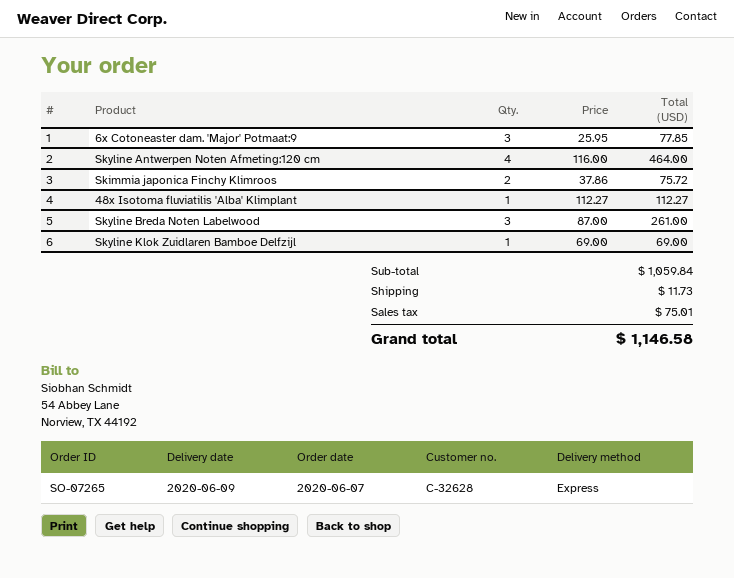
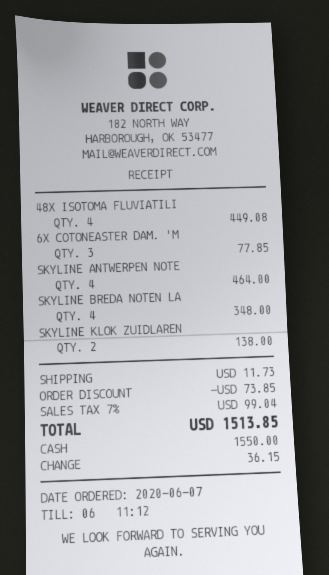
Skimmia japonica Finchy Klimroos: 2 for 75.72 -> none
48x Isotoma fluviatilis 'Alba' Klimplant: 1 for 112.27 -> 4 for 449.08
Skyline Breda Noten Labelwood: 3 for 261.00 -> 4 for 348.00
Skyline Klok Zuidlaren Bamboe Delfzijl: 1 for 69.00 -> 2 for 138.00
discount: none -> 73.85
tax: 75.01 -> 99.04
total: 1146.58 -> 1513.85

